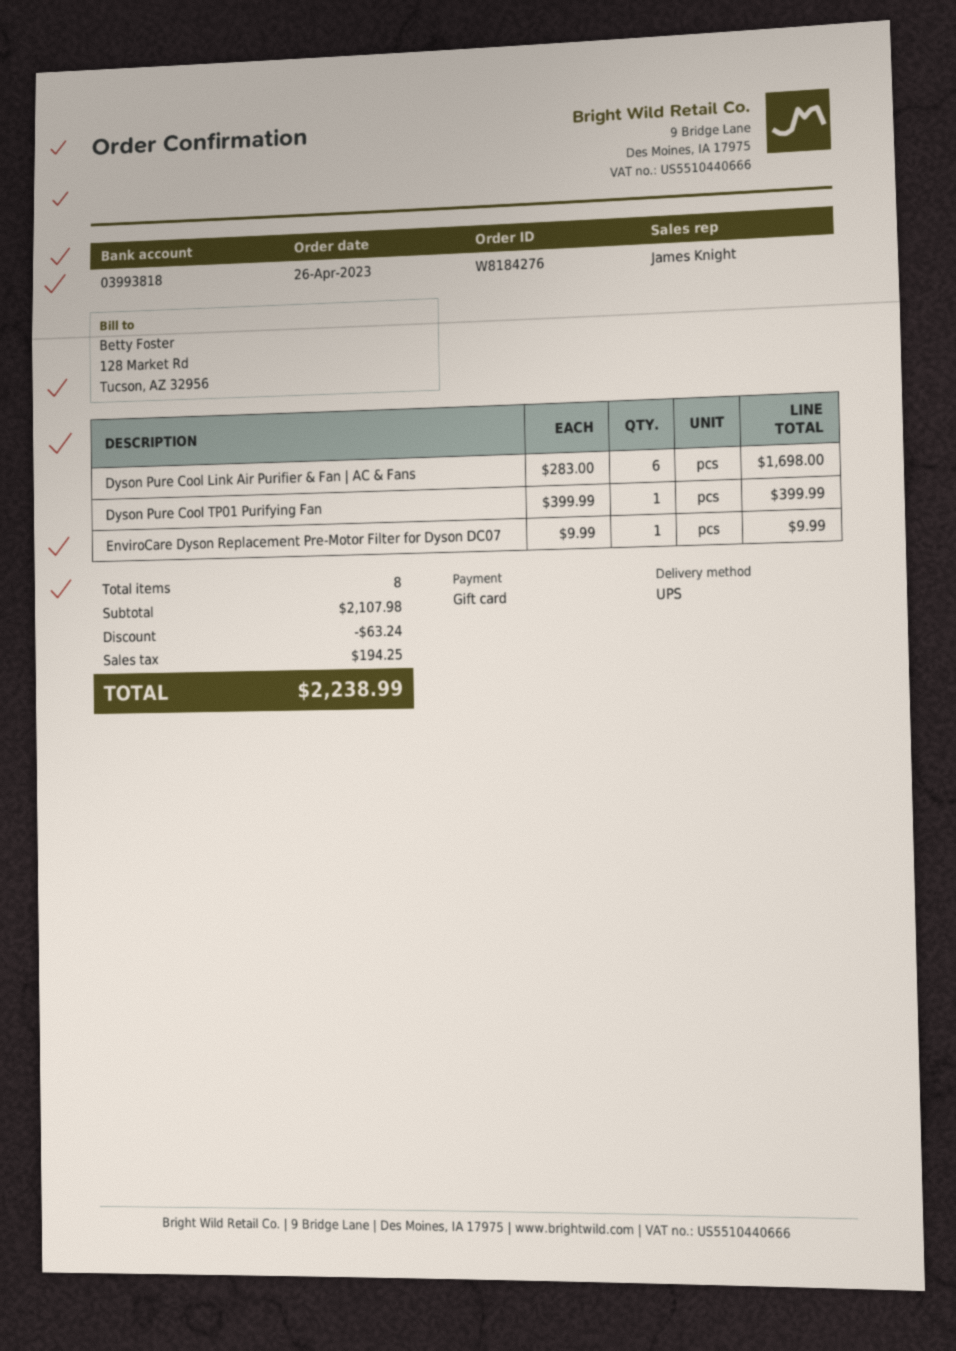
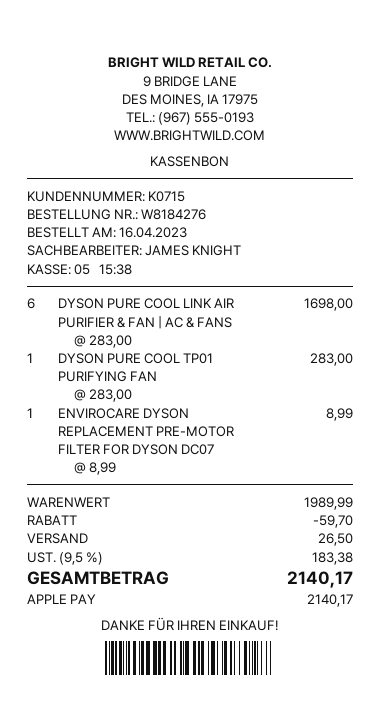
order date: 2023-04-26 -> 2023-04-16
payment method: gift card -> Apple Pay
Dyson Pure Cool TP01 Purifying Fan: 1 x 399.99 = 399.99 -> 1 x 283.00 = 283.00
EnviroCare Dyson Replacement Pre-Motor Filter for Dyson DC07: 1 x 9.99 = 9.99 -> 1 x 8.99 = 8.99
subtotal: 2107.98 -> 1989.99
discount: 63.24 -> 59.70
shipping: none -> 26.50
tax: 194.25 -> 183.38
total: 2238.99 -> 2140.17

